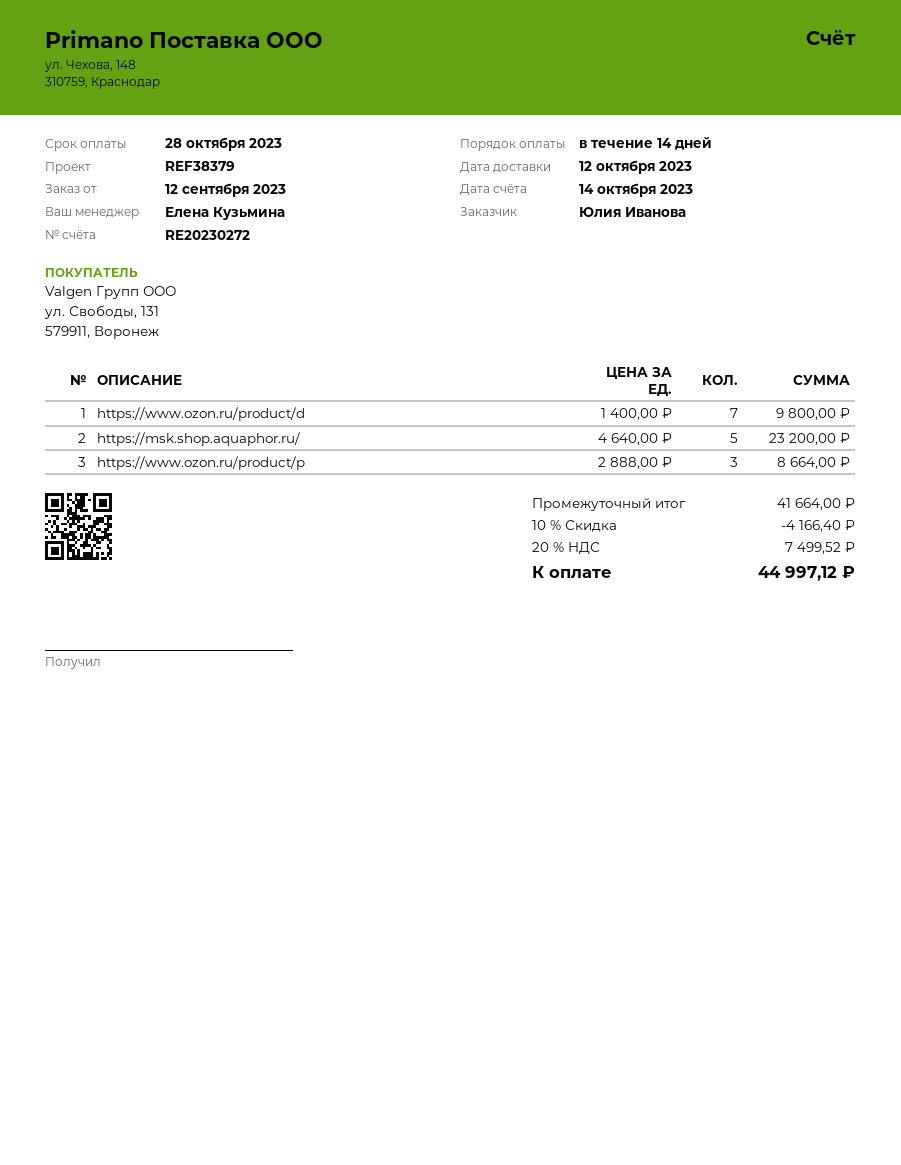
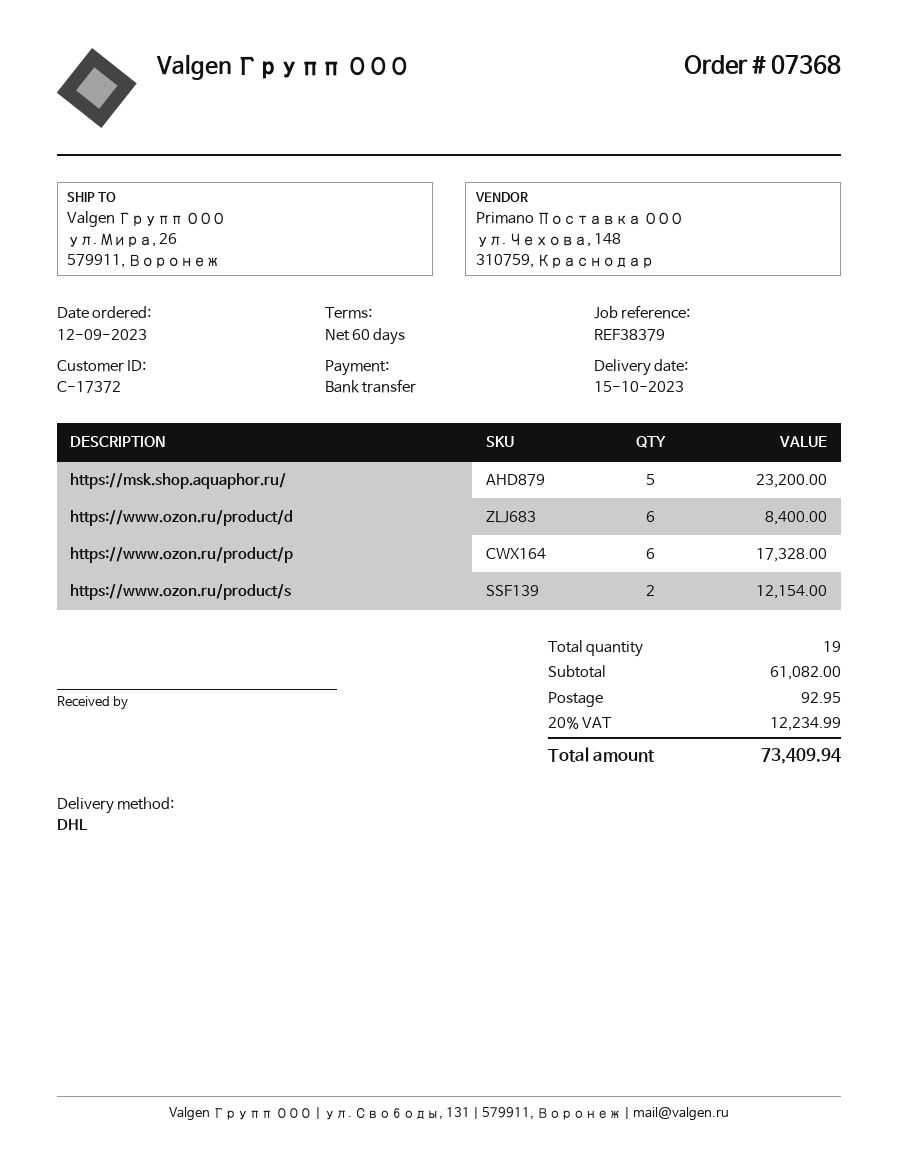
delivery date: 2023-10-12 -> 2023-10-15
payment terms: 14 days -> 60 days
https://www.ozon.ru/product/d: 7 for 9800.00 -> 6 for 8400.00
https://www.ozon.ru/product/p: 3 for 8664.00 -> 6 for 17328.00
https://www.ozon.ru/product/s: none -> 2 for 12154.00
subtotal: 41664.00 -> 61082.00
discount: 10% = 4166.40 -> none
shipping: none -> 92.95
tax: 20% = 7499.52 -> 20% = 12234.99
total: 44997.12 -> 73409.94

